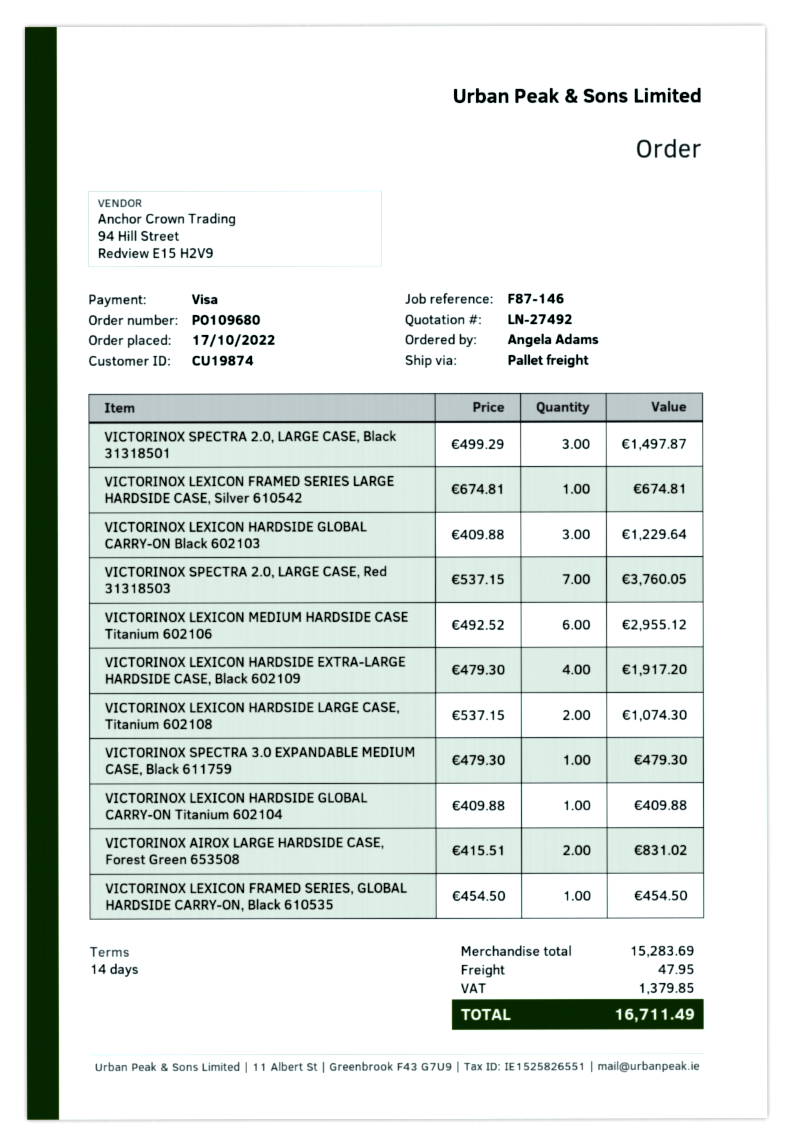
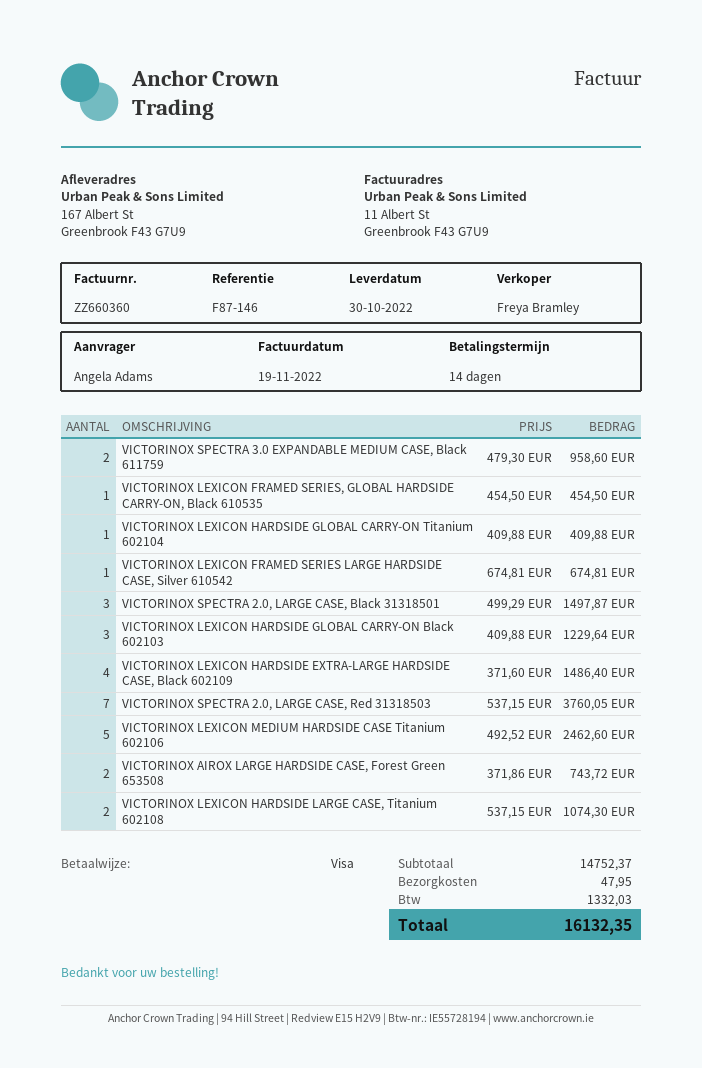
VICTORINOX LEXICON MEDIUM HARDSIDE CASE Titanium 602106: 6 x 492.52 = 2955.12 -> 5 x 492.52 = 2462.60
VICTORINOX LEXICON HARDSIDE EXTRA-LARGE HARDSIDE CASE, Black 602109: 4 x 479.30 = 1917.20 -> 4 x 371.60 = 1486.40
VICTORINOX SPECTRA 3.0 EXPANDABLE MEDIUM CASE, Black 611759: 1 x 479.30 = 479.30 -> 2 x 479.30 = 958.60
VICTORINOX AIROX LARGE HARDSIDE CASE, Forest Green 653508: 2 x 415.51 = 831.02 -> 2 x 371.86 = 743.72
subtotal: 15283.69 -> 14752.37
tax: 1379.85 -> 1332.03
total: 16711.49 -> 16132.35

